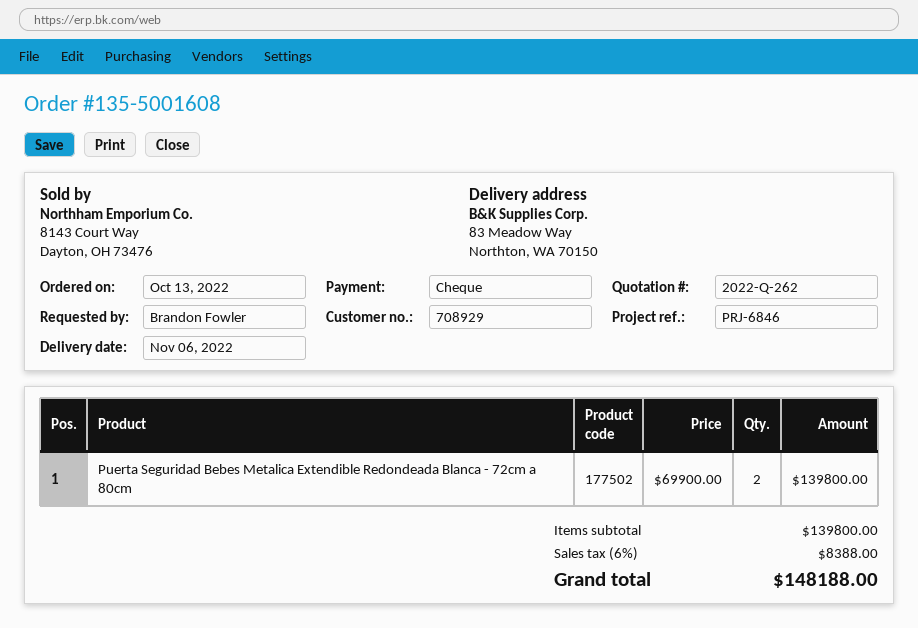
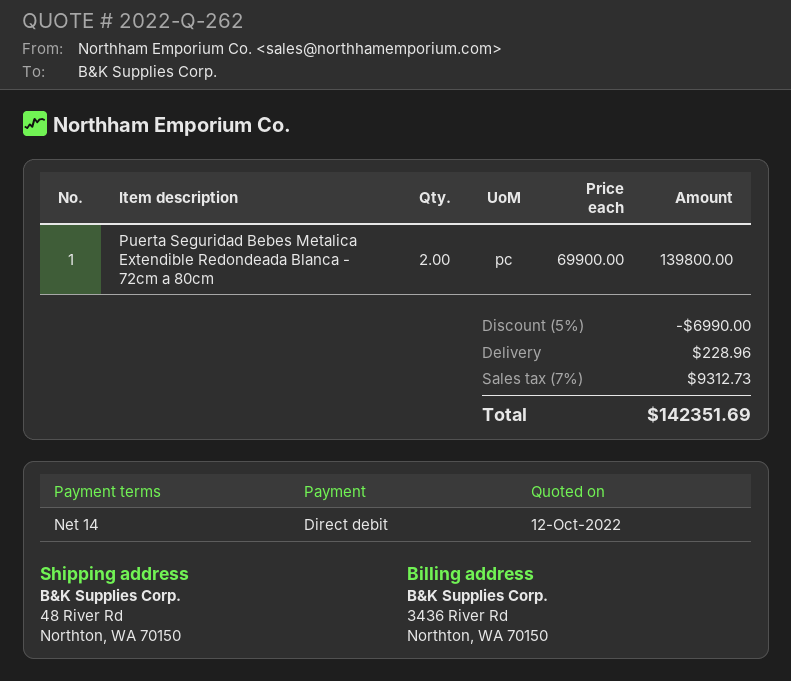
payment method: cheque -> direct debit
ship to: 83 Meadow Way, Northton, WA 70150 -> 48 River Rd, Northton, WA 70150
discount: none -> 5% = 6990.00
shipping: none -> 228.96
tax: 6% = 8388.00 -> 7% = 9312.73
total: 148188.00 -> 142351.69

